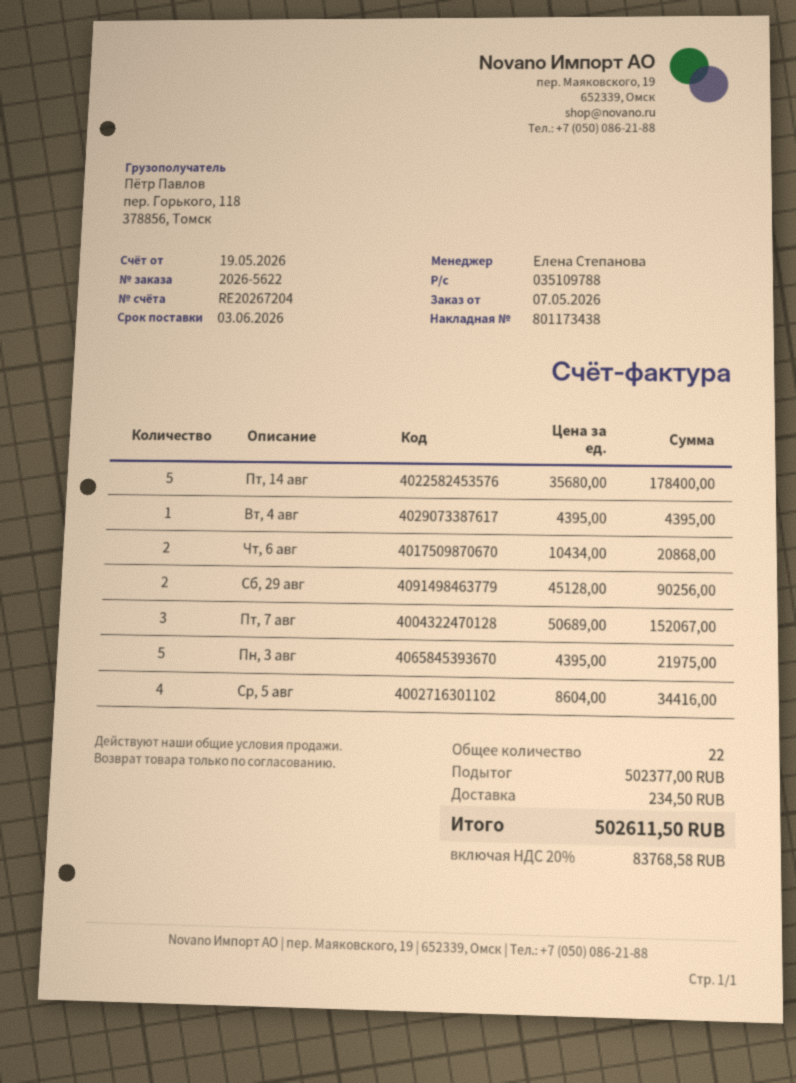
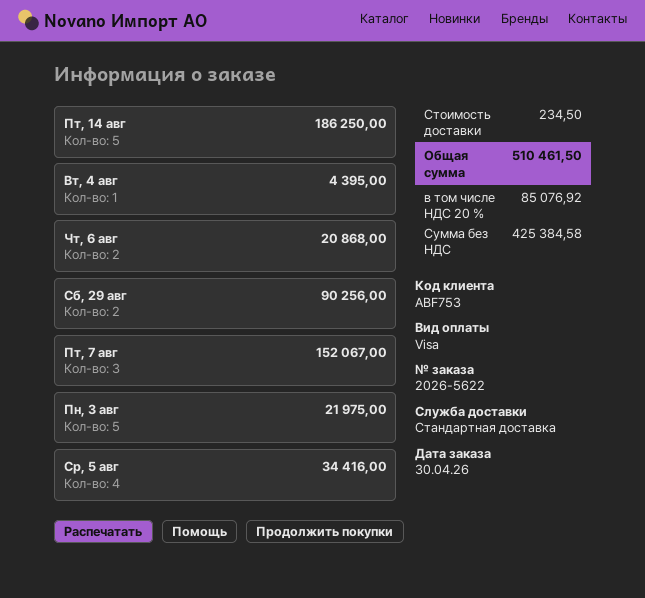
order date: 2026-05-07 -> 2026-04-30
Пт, 14 авг: 5 for 178400.00 -> 5 for 186250.00
tax: 20% = 83768.58 -> 20% = 85076.92
total: 502611.50 -> 510461.50

